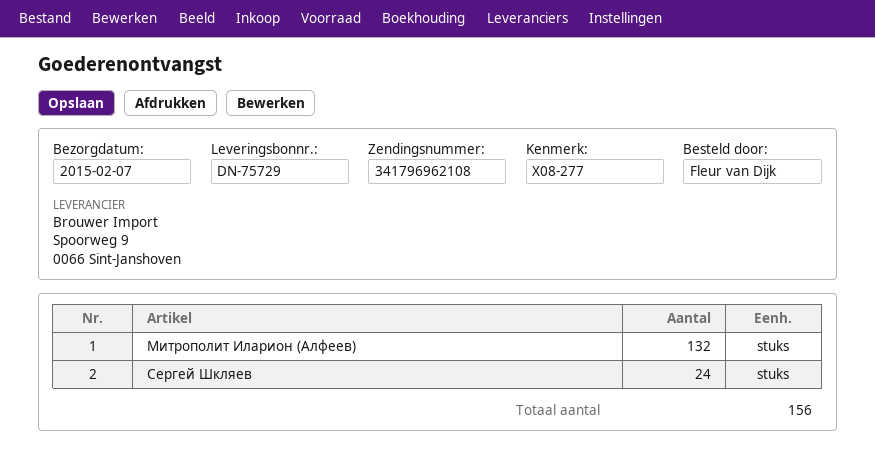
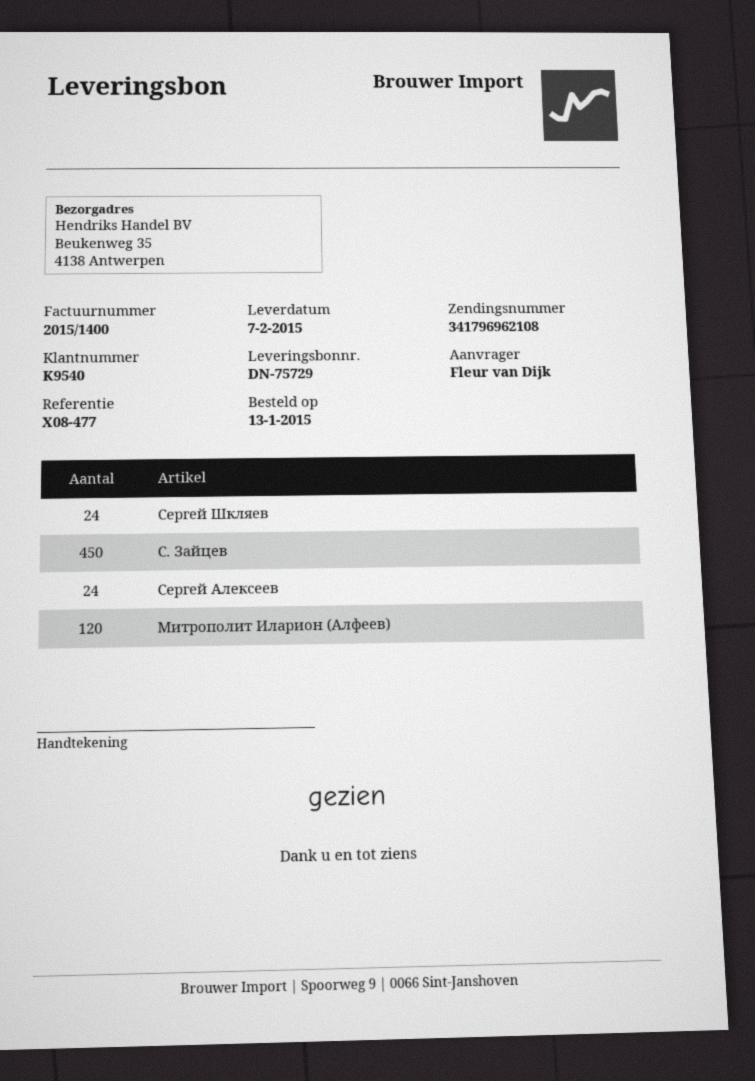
reference: X08-277 -> X08-477
Митрополит Иларион (Алфеев): 132 -> 120
С. Зайцев: none -> 450
Сергей Алексеев: none -> 24

